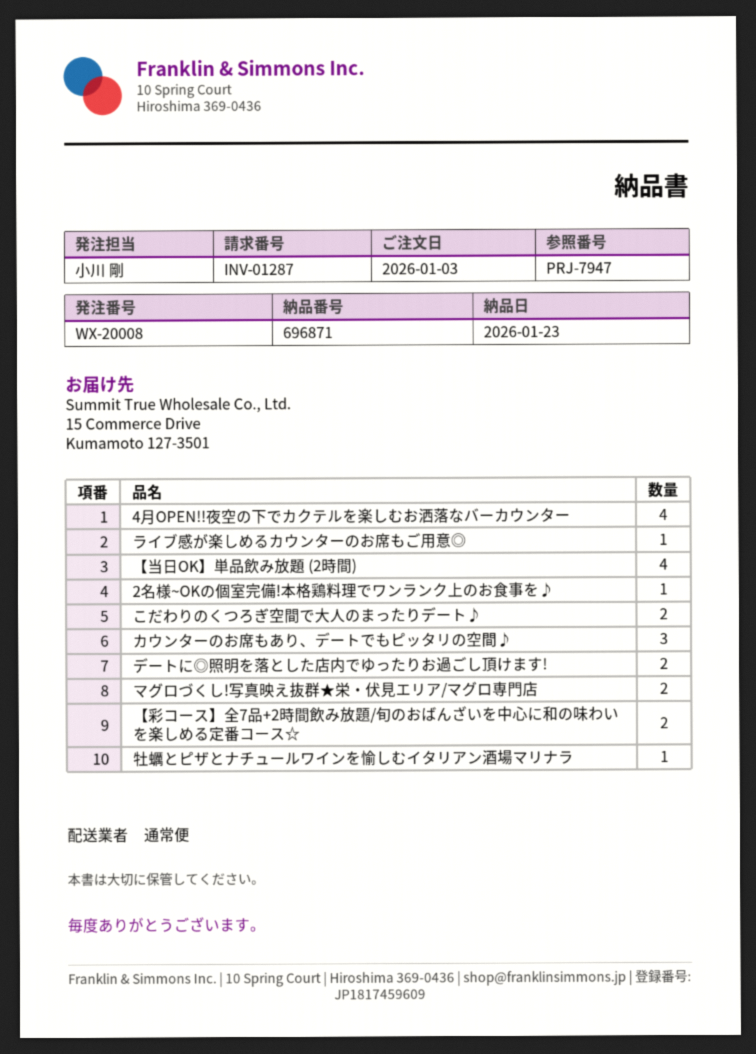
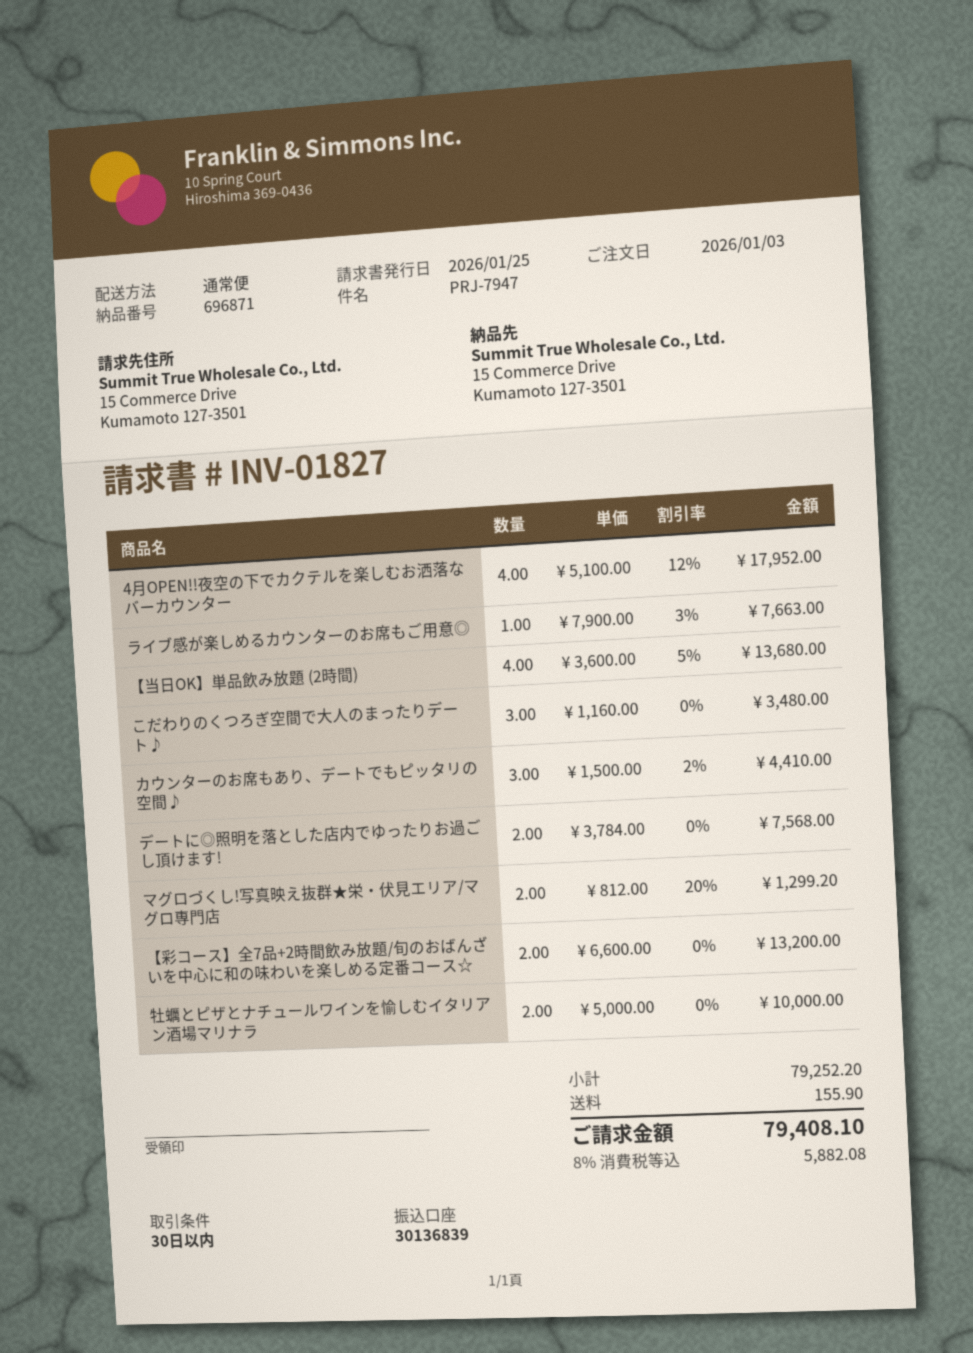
invoice number: INV-01287 -> INV-01827
2名様~OKの個室完備!本格鶏料理でワンランク上のお食事を♪: 1 -> none
こだわりのくつろぎ空間で大人のまったりデート♪: 2 -> 3
牡蠣とピザとナチュールワインを愉しむイタリアン酒場マリナラ: 1 -> 2

